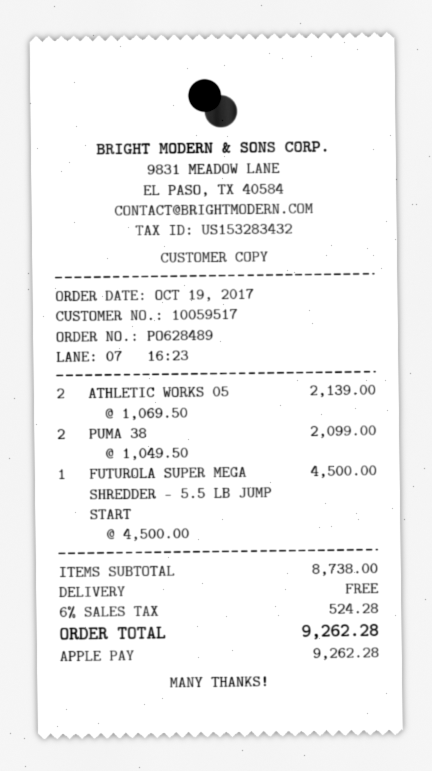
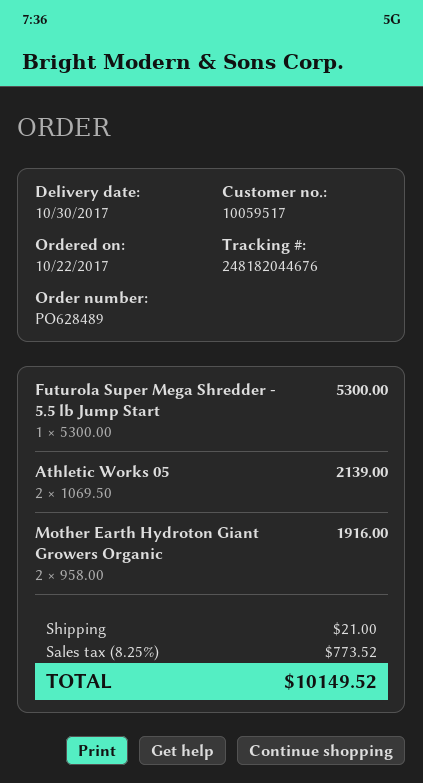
order date: 2017-10-19 -> 2017-10-22
PUMA 38: 2 x 1049.50 = 2099.00 -> none
FUTUROLA SUPER MEGA SHREDDER - 5.5 LB JUMP START: 1 x 4500.00 = 4500.00 -> 1 x 5300.00 = 5300.00
Mother Earth Hydroton Giant Growers Organic: none -> 2 x 958.00 = 1916.00
shipping: 0.00 -> 21.00
tax: 6% = 524.28 -> 8.25% = 773.52
total: 9262.28 -> 10149.52

